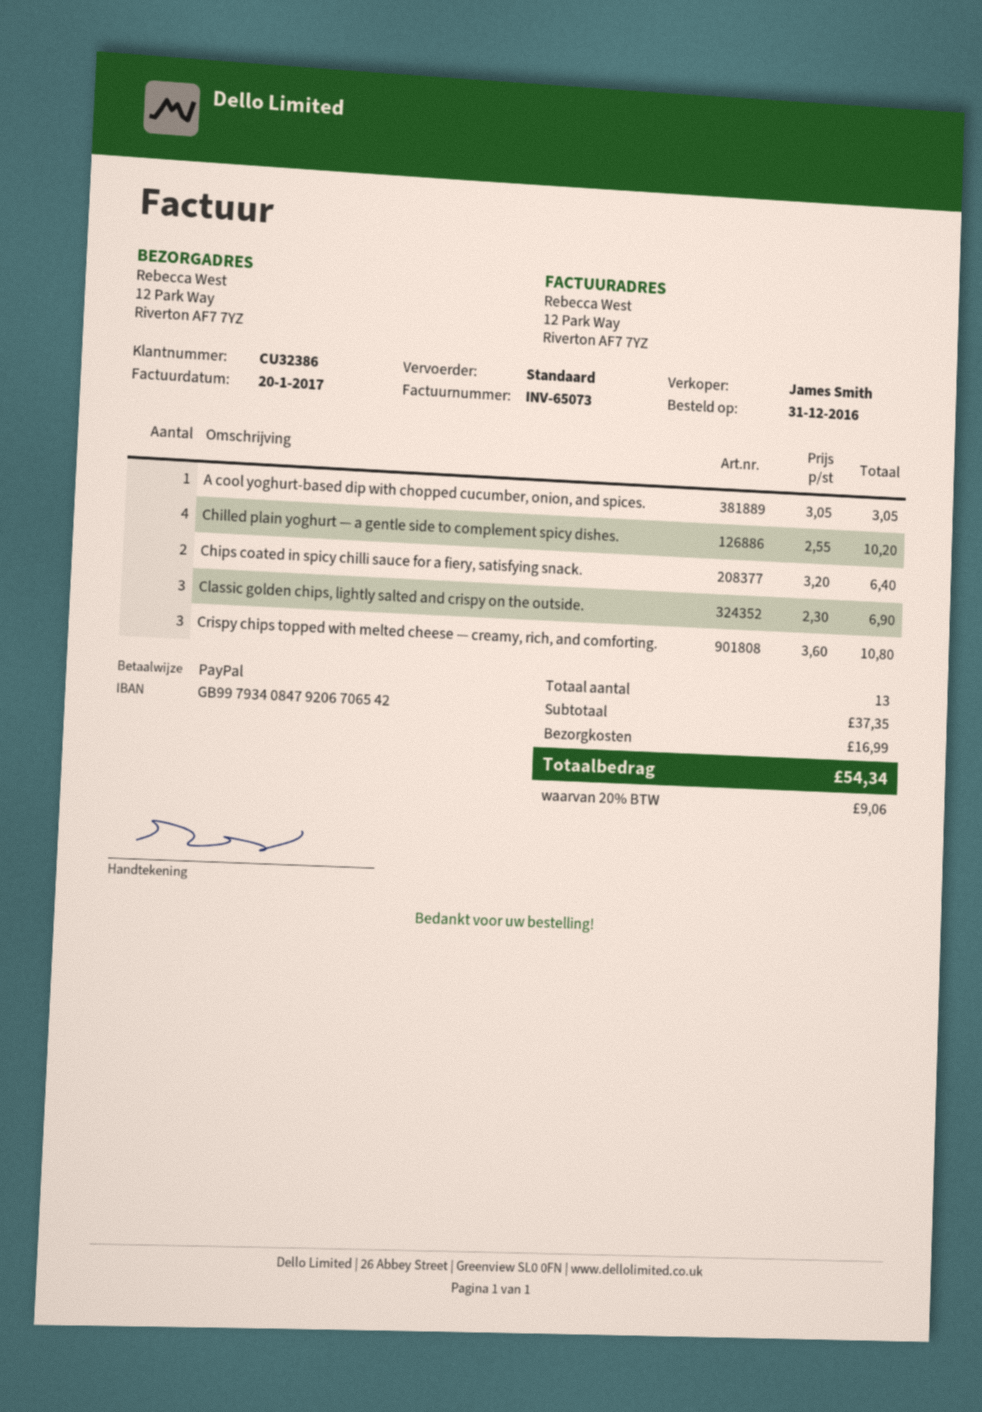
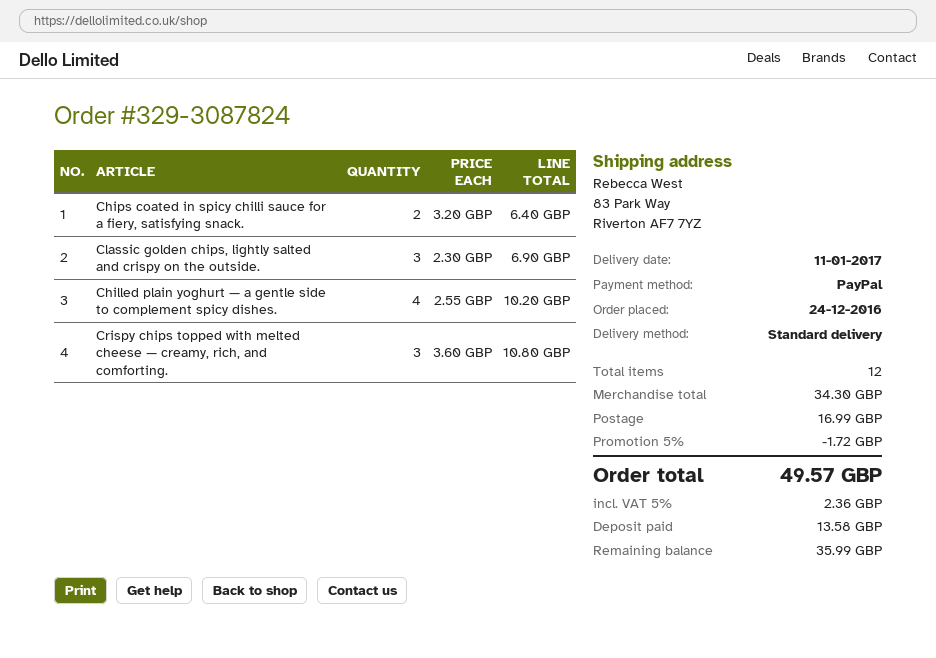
order date: 2016-12-31 -> 2016-12-24
ship to: 12 Park Way, Riverton AF7 7YZ -> 83 Park Way, Riverton AF7 7YZ
A cool yoghurt-based dip with chopped cucumber, onion, and spices.: 1 x 3.05 = 3.05 -> none
total quantity: 13 -> 12
subtotal: 37.35 -> 34.30
discount: none -> 5% = 1.72
tax: 20% = 9.06 -> 5% = 2.36
total: 54.34 -> 49.57

